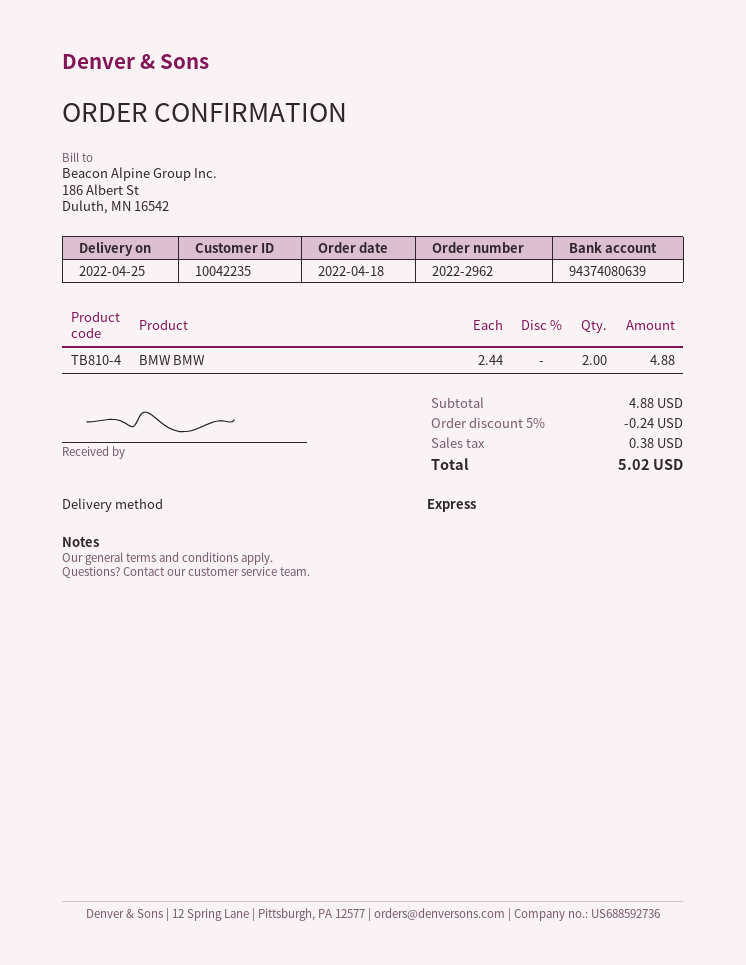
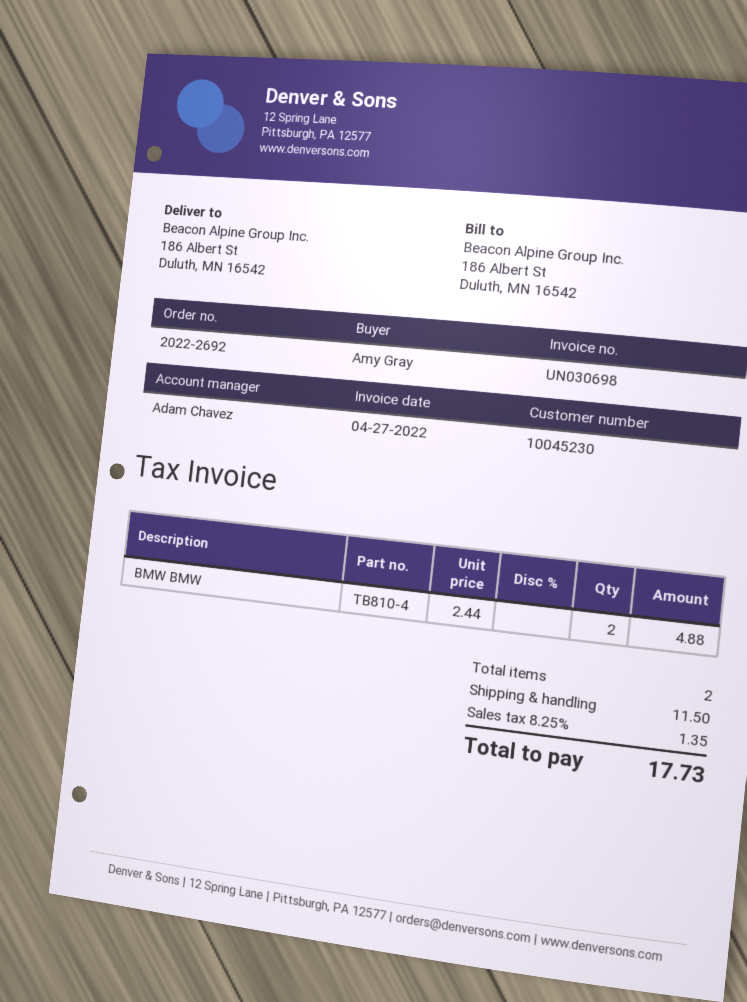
order number: 2022-2962 -> 2022-2692
customer number: 10042235 -> 10045230
discount: 5% = 0.24 -> none
shipping: none -> 11.50
tax: 0.38 -> 1.35
total: 5.02 -> 17.73

